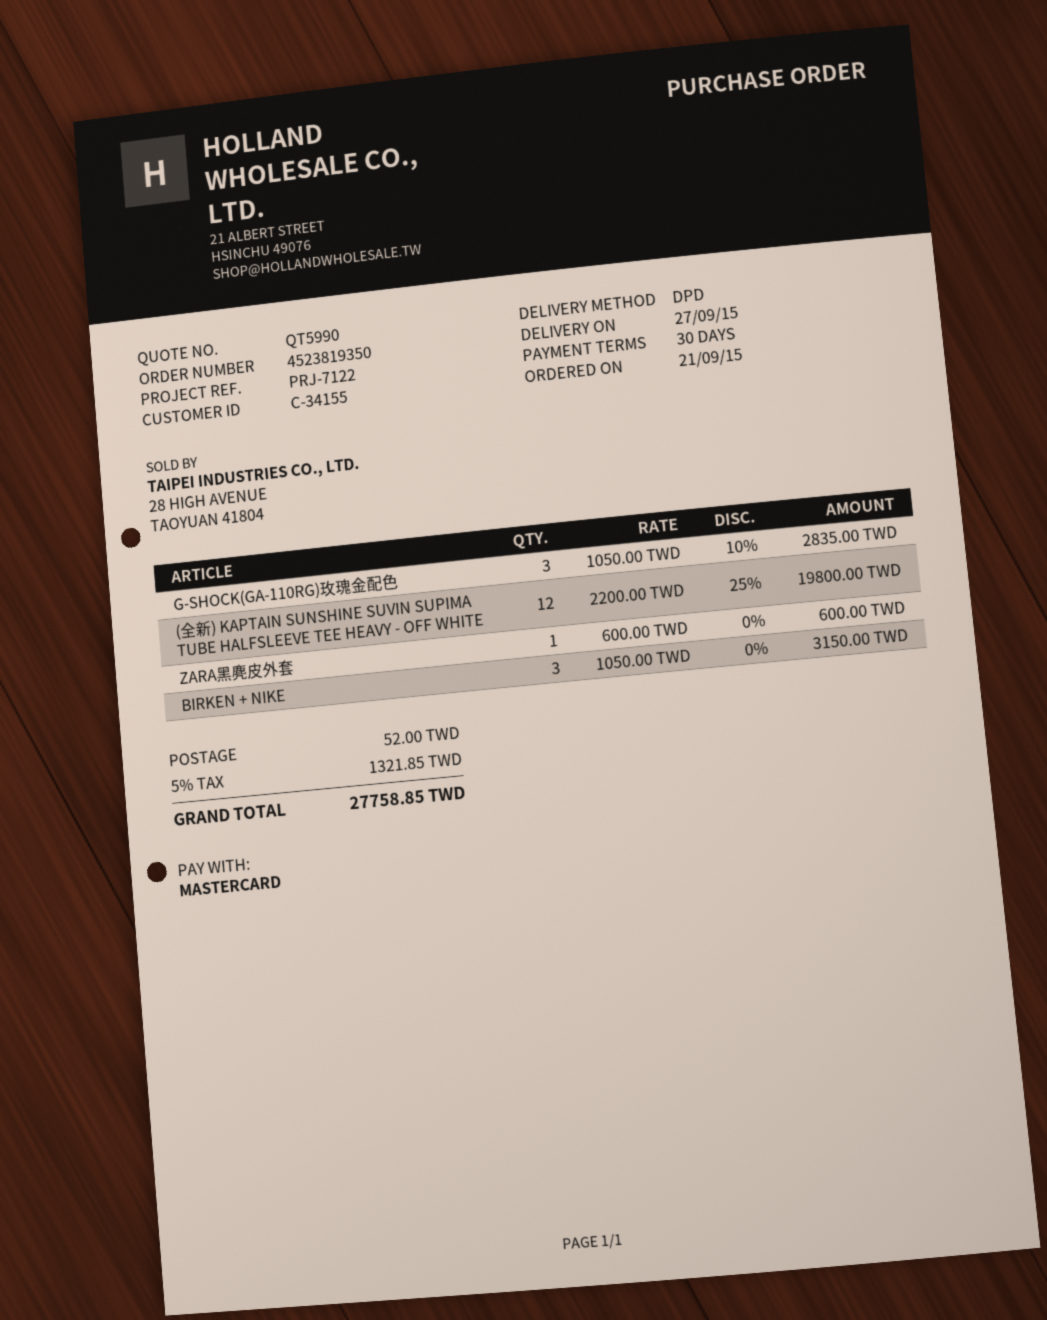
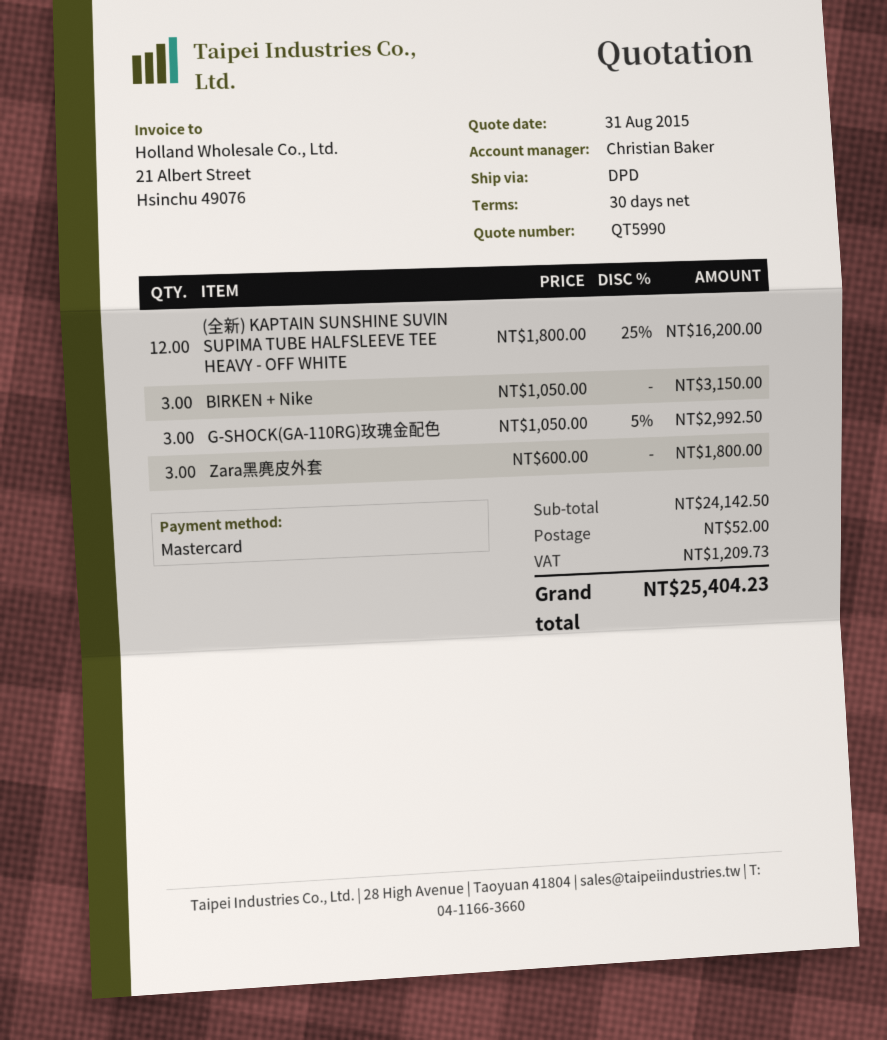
G-SHOCK(GA-110RG)玫瑰金配色: 3 x 1050.00 - 10% = 2835.00 -> 3 x 1050.00 - 5% = 2992.50
(全新) KAPTAIN SUNSHINE SUVIN SUPIMA TUBE HALFSLEEVE TEE HEAVY - OFF WHITE: 12 x 2200.00 - 25% = 19800.00 -> 12 x 1800.00 - 25% = 16200.00
ZARA黑麂皮外套: 1 x 600.00 = 600.00 -> 3 x 600.00 = 1800.00
tax: 1321.85 -> 1209.73
total: 27758.85 -> 25404.23

